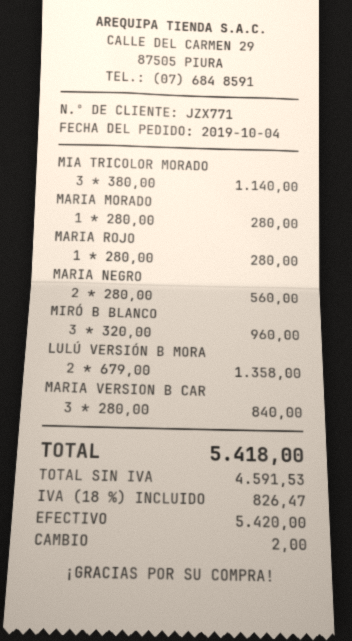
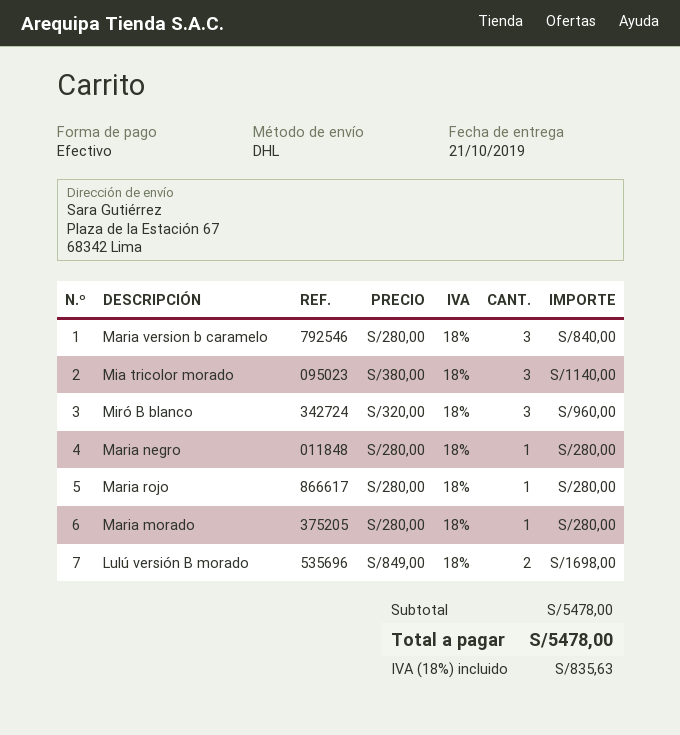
MARIA NEGRO: 2 x 280.00 = 560.00 -> 1 x 280.00 = 280.00
LULÚ VERSIÓN B MORA: 2 x 679.00 = 1358.00 -> 2 x 849.00 = 1698.00
tax: 18% = 826.47 -> 18% = 835.63
total: 5418.00 -> 5478.00

